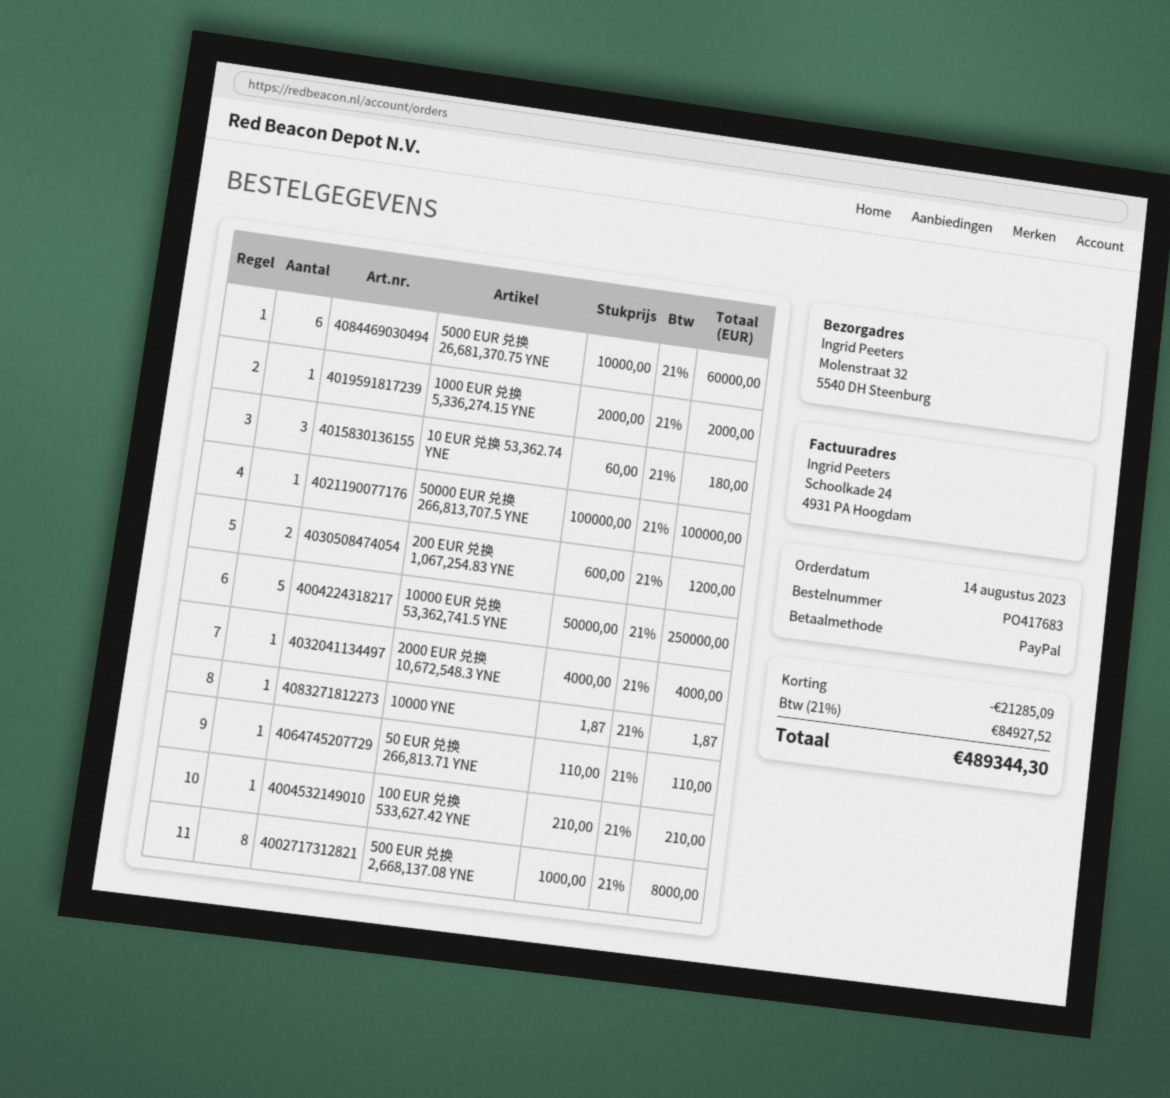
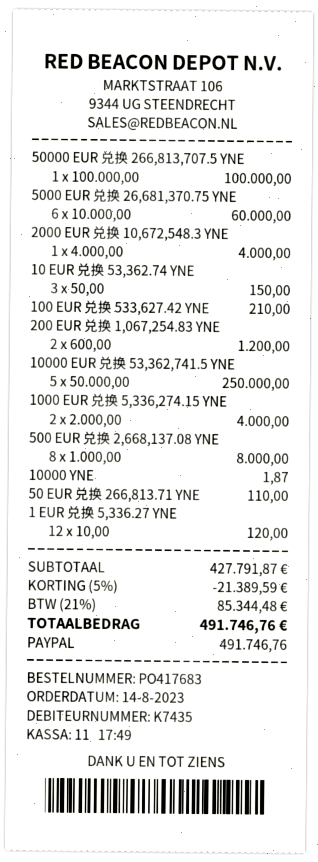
1000 EUR 兑换 5,336,274.15 YNE: 1 x 2000.00 = 2000.00 -> 2 x 2000.00 = 4000.00
10 EUR 兑换 53,362.74 YNE: 3 x 60.00 = 180.00 -> 3 x 50.00 = 150.00
1 EUR 兑换 5,336.27 YNE: none -> 12 x 10.00 = 120.00
discount: 21285.09 -> 21389.59
tax: 21% = 84927.52 -> 21% = 85344.48
total: 489344.30 -> 491746.76

